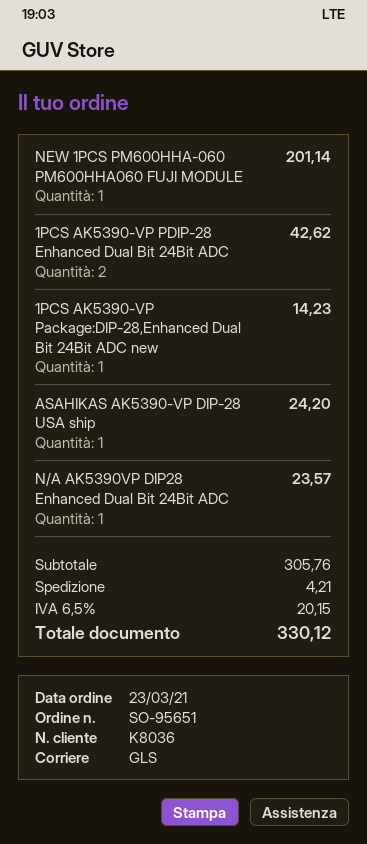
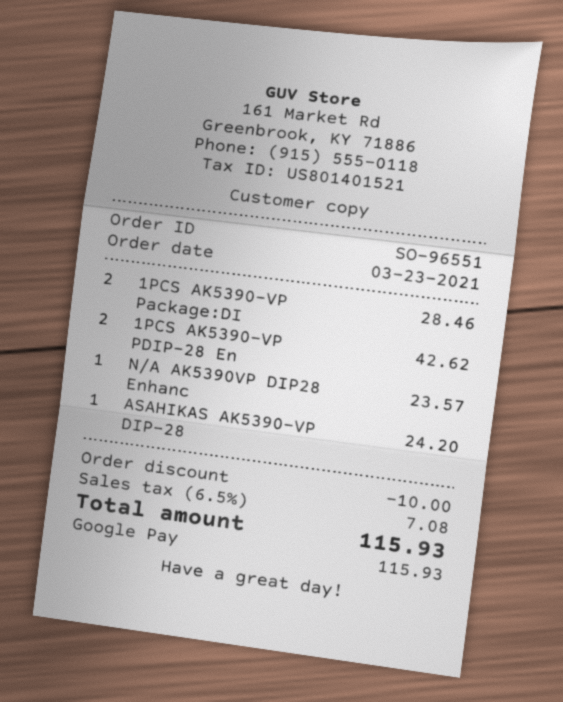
order number: SO-95651 -> SO-96551
NEW 1PCS PM600HHA-060 PM600HHA060 FUJI MODULE: 1 for 201.14 -> none
1PCS AK5390-VP Package:DIP-28,Enhanced Dual Bit 24Bit ADC new: 1 for 14.23 -> 2 for 28.46
discount: none -> 10.00
shipping: 4.21 -> none
tax: 6.5% = 20.15 -> 6.5% = 7.08
total: 330.12 -> 115.93

